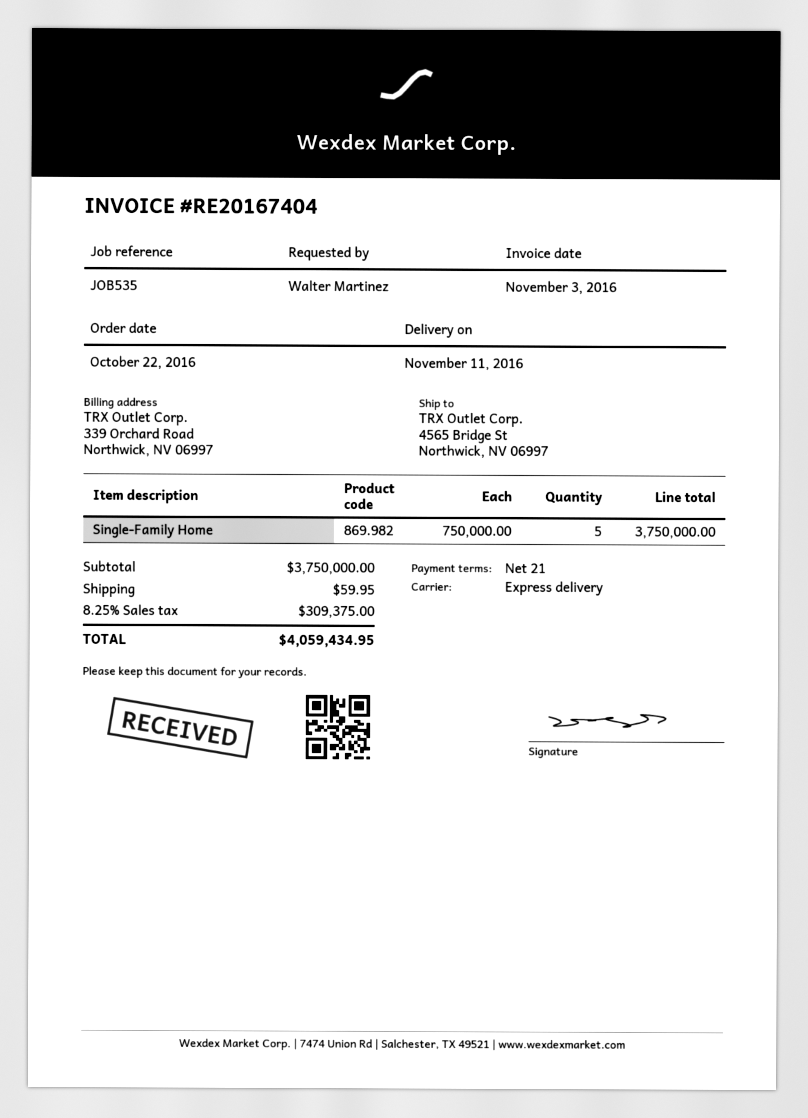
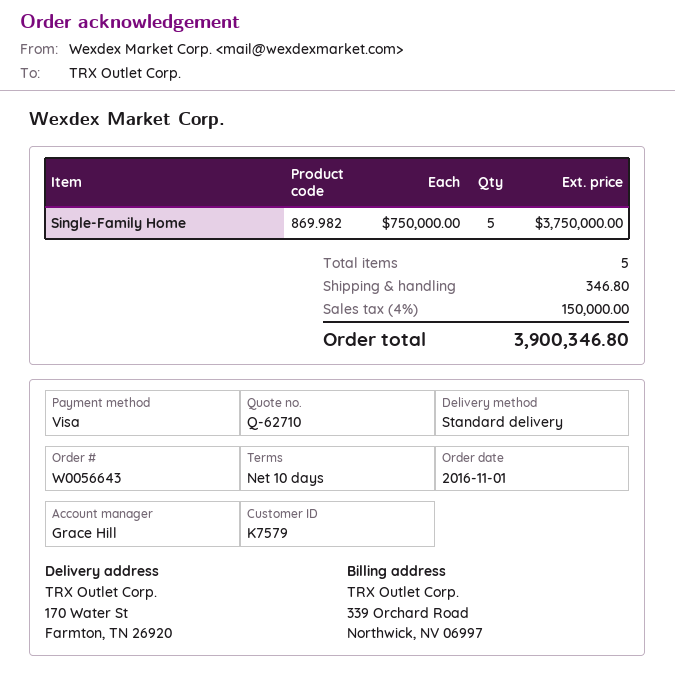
order date: 2016-10-22 -> 2016-11-01
payment terms: 21 days -> 10 days
shipping method: express -> standard
ship to: 4565 Bridge St, Northwick, NV 06997 -> 170 Water St, Farmton, TN 26920
shipping: 59.95 -> 346.80
tax: 8.25% = 309375.00 -> 4% = 150000.00
total: 4059434.95 -> 3900346.80

